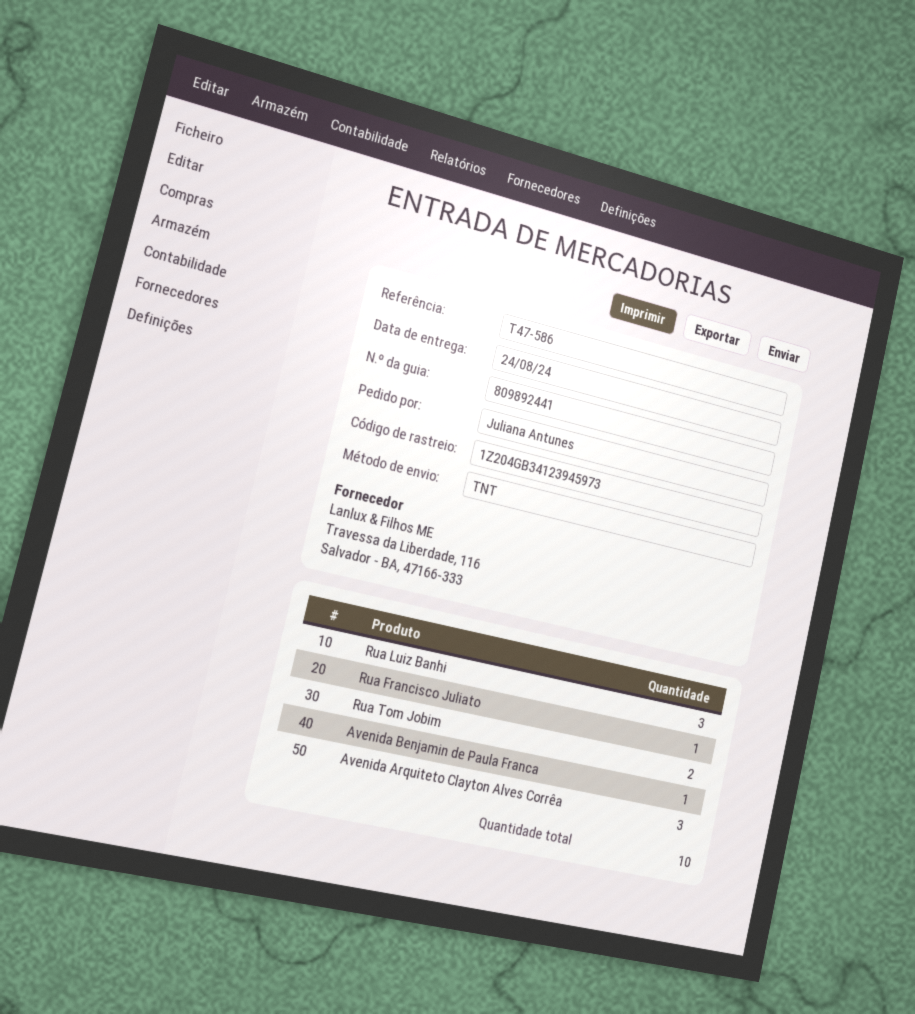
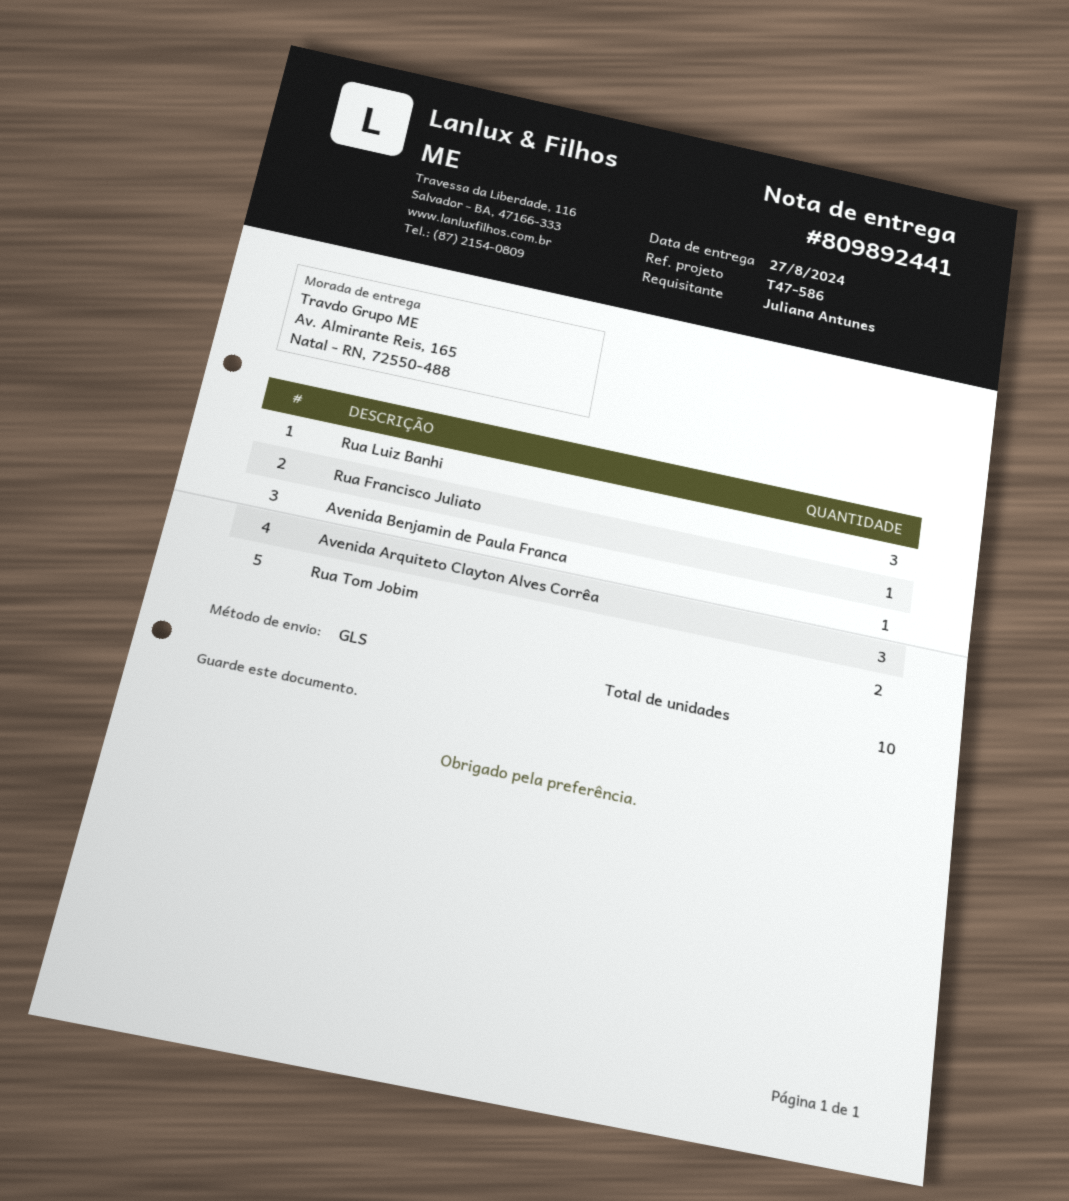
delivery date: 2024-08-24 -> 2024-08-27
shipping method: TNT -> GLS

